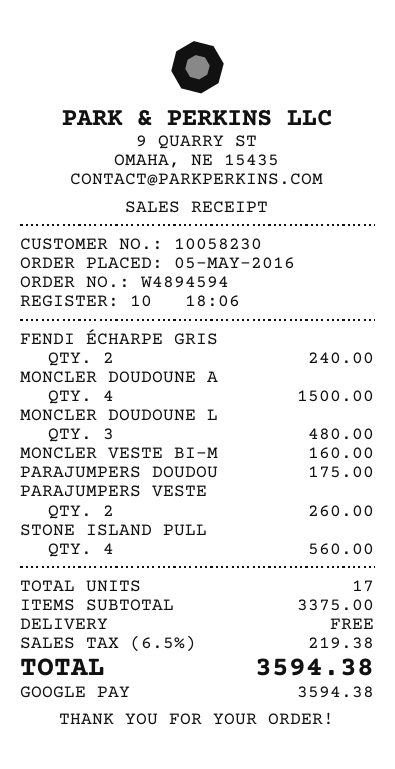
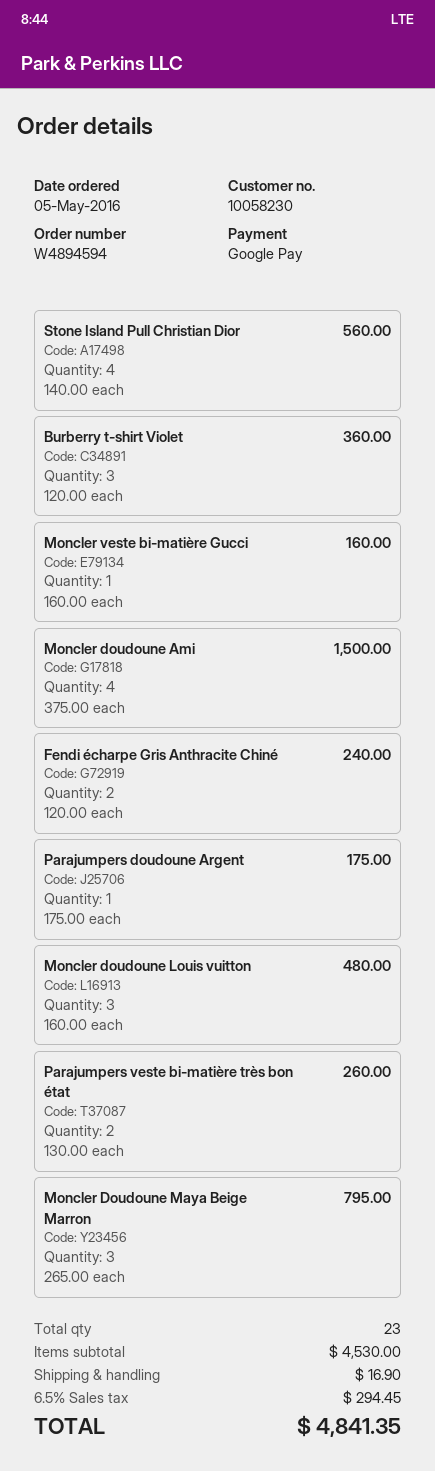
Burberry t-shirt Violet: none -> 3 for 360.00
Moncler Doudoune Maya Beige Marron: none -> 3 for 795.00
total quantity: 17 -> 23
subtotal: 3375.00 -> 4530.00
shipping: 0.00 -> 16.90
tax: 6.5% = 219.38 -> 6.5% = 294.45
total: 3594.38 -> 4841.35

